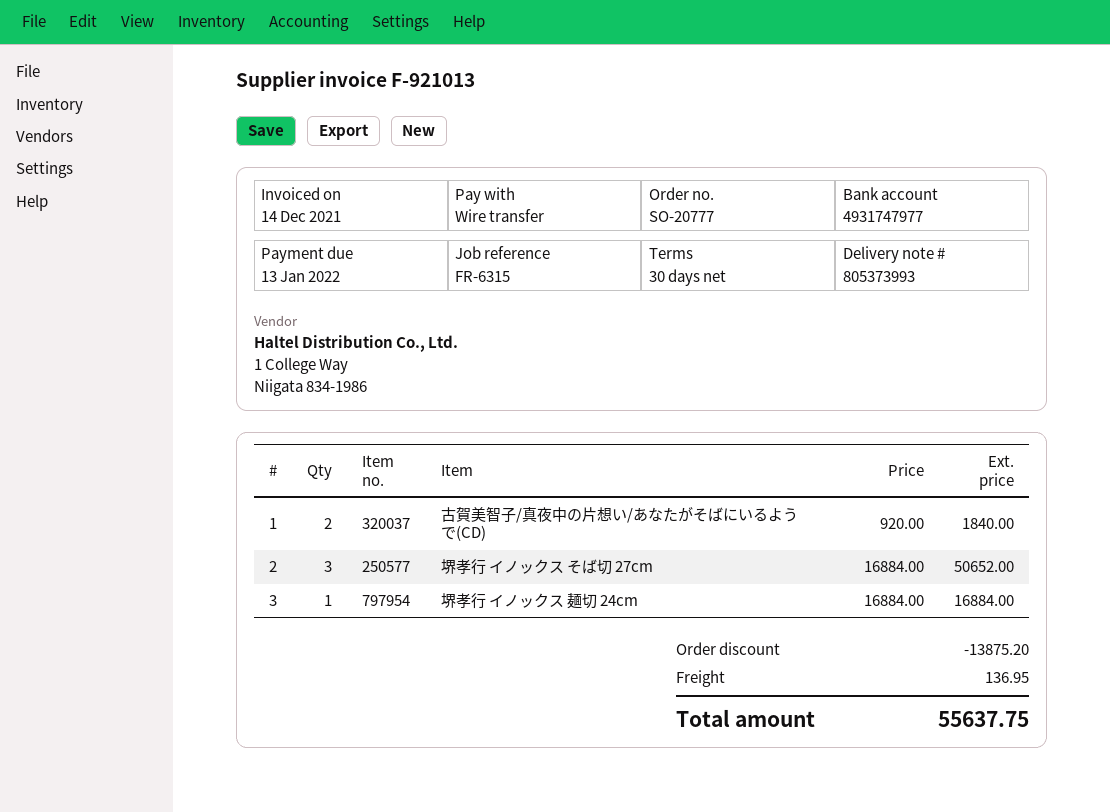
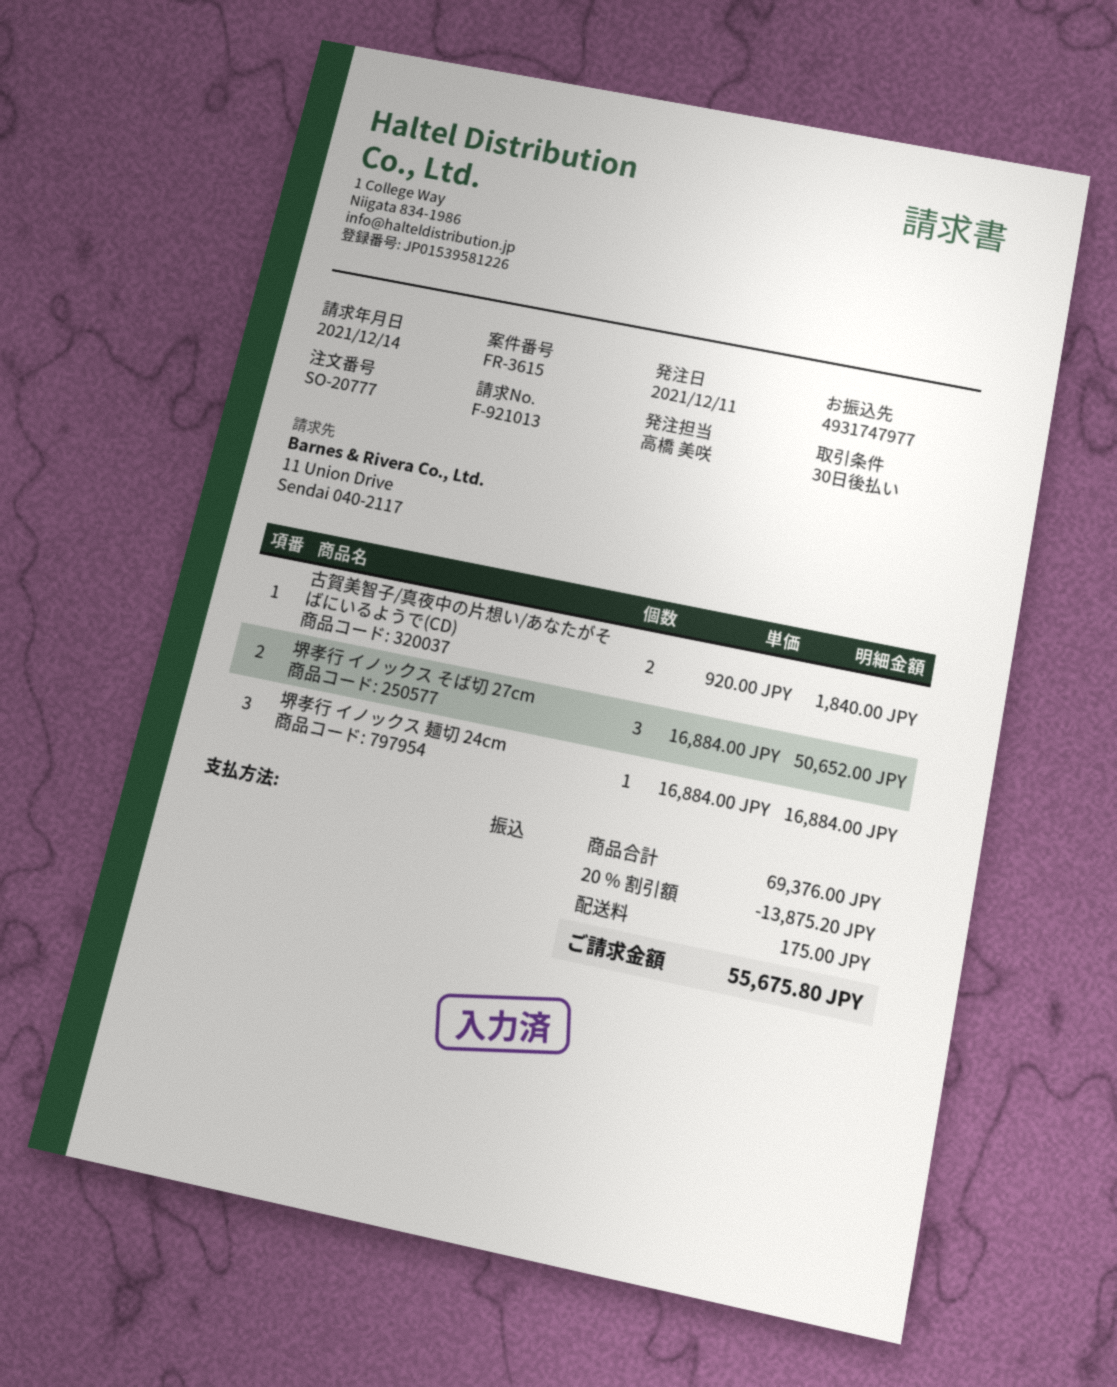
reference: FR-6315 -> FR-3615
shipping: 136.95 -> 175.00
total: 55637.75 -> 55675.80

